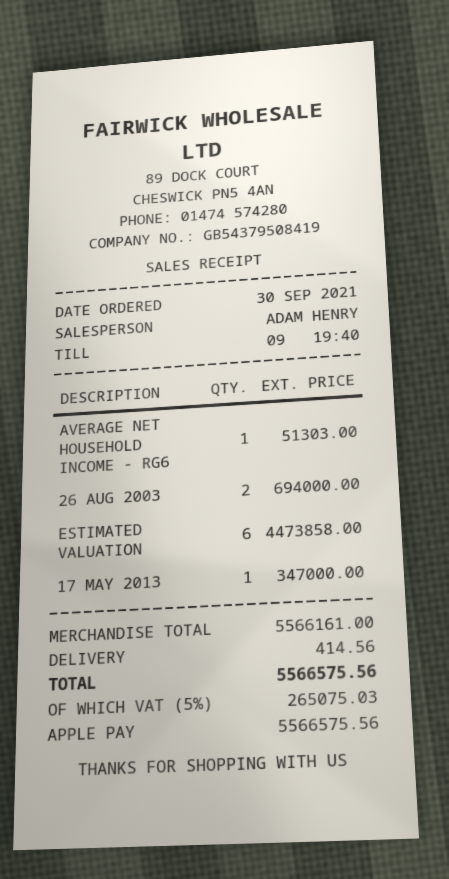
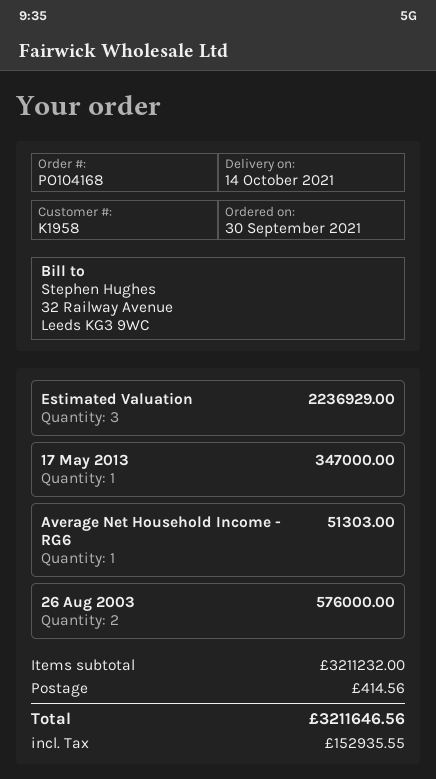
26 AUG 2003: 2 for 694000.00 -> 2 for 576000.00
ESTIMATED VALUATION: 6 for 4473858.00 -> 3 for 2236929.00
subtotal: 5566161.00 -> 3211232.00
tax: 265075.03 -> 152935.55
total: 5566575.56 -> 3211646.56

